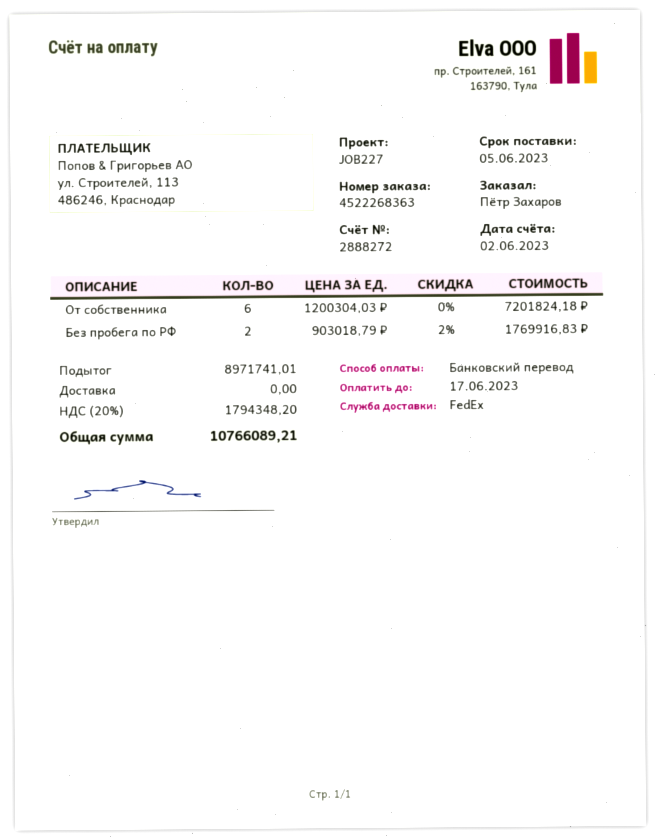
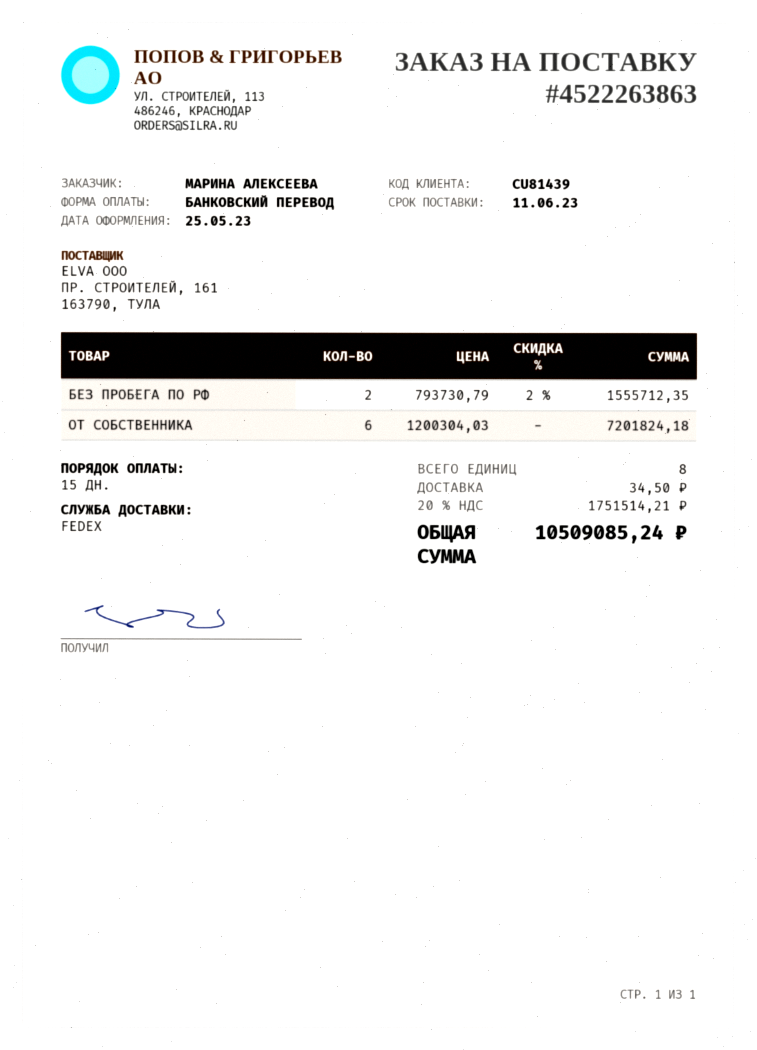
order number: 4522268363 -> 4522263863
delivery date: 2023-06-05 -> 2023-06-11
ordered by: Пётр Захаров -> МАРИНА АЛЕКСЕЕВА
Без пробега по РФ: 2 x 903018.79 - 2% = 1769916.83 -> 2 x 793730.79 - 2% = 1555712.35
shipping: 0.00 -> 34.50
tax: 20% = 1794348.20 -> 20% = 1751514.21
total: 10766089.21 -> 10509085.24

